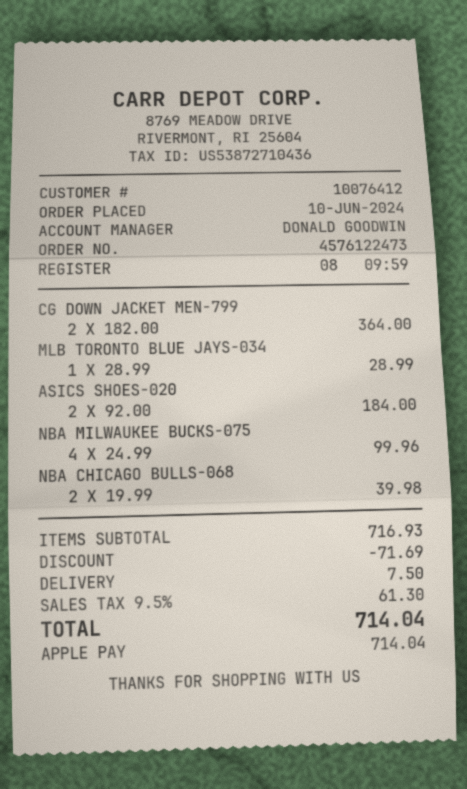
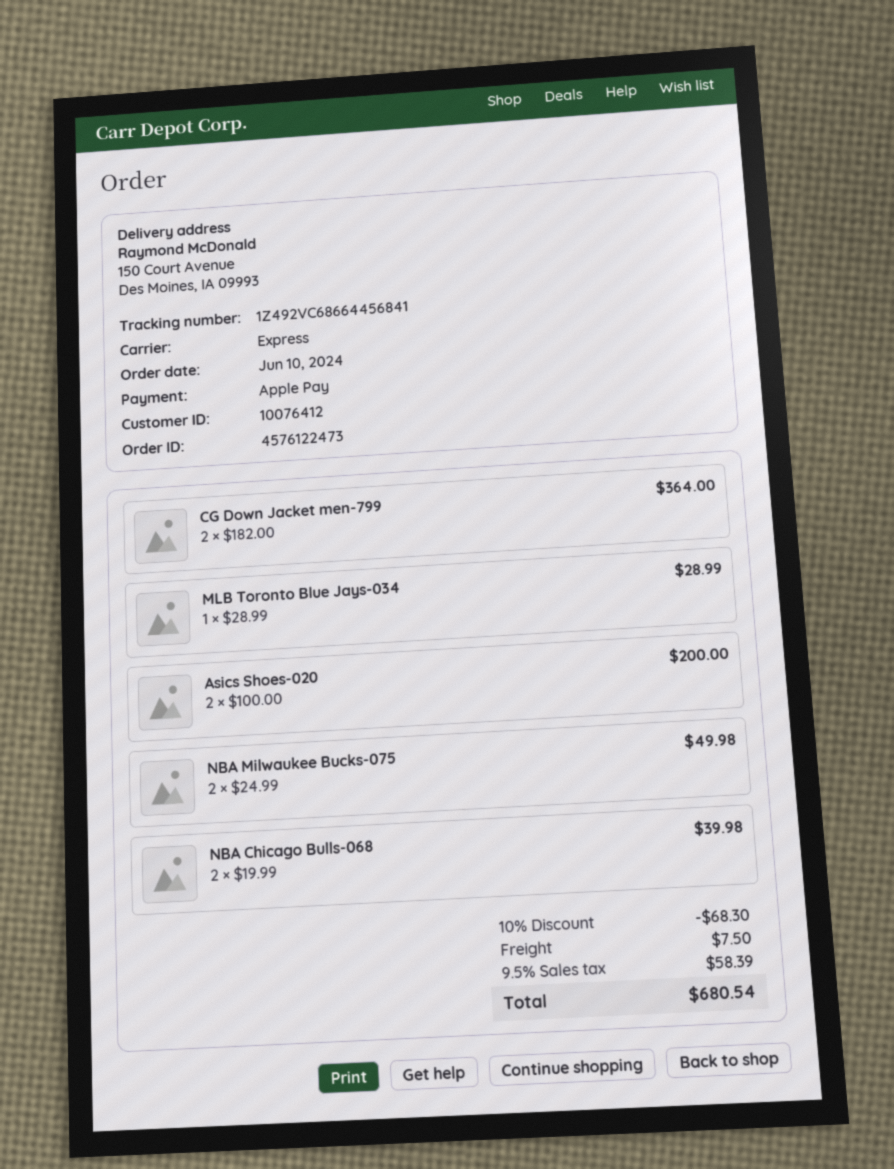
ASICS SHOES-020: 2 x 92.00 = 184.00 -> 2 x 100.00 = 200.00
NBA MILWAUKEE BUCKS-075: 4 x 24.99 = 99.96 -> 2 x 24.99 = 49.98
discount: 71.69 -> 68.30
tax: 9.5% = 61.30 -> 9.5% = 58.39
total: 714.04 -> 680.54

